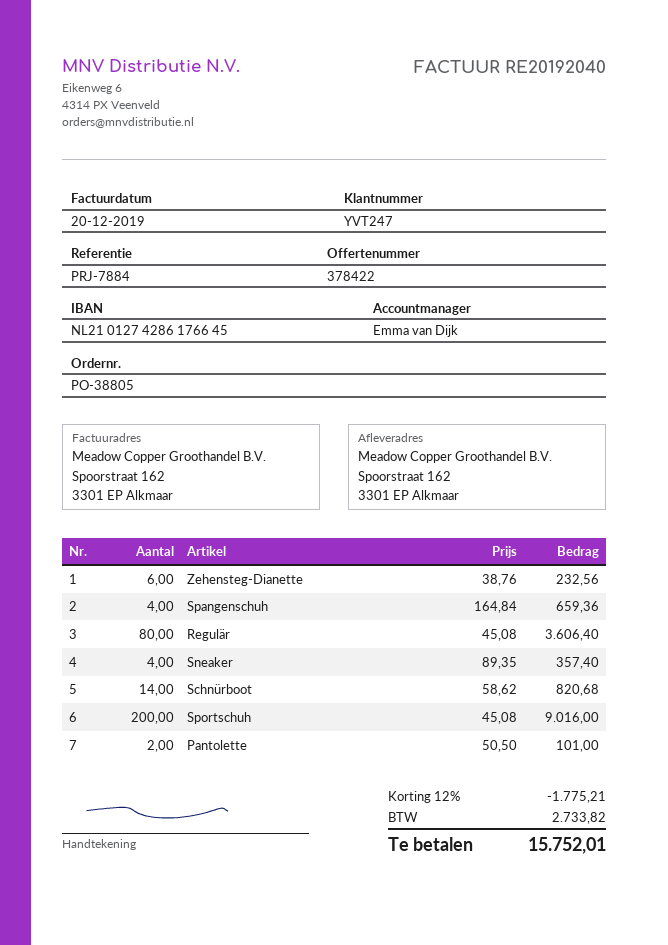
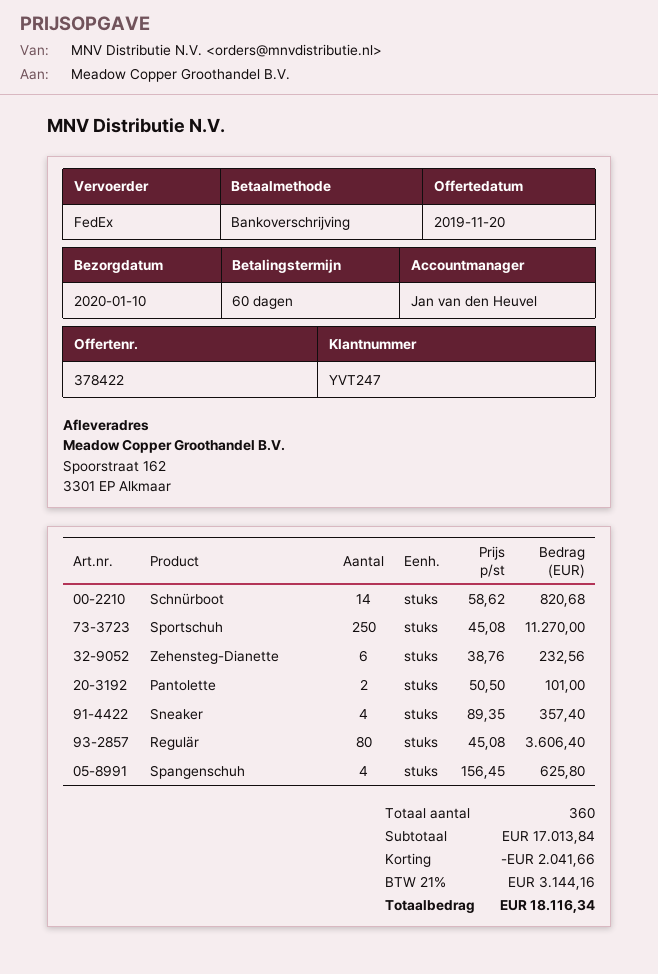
sales rep: Emma van Dijk -> Jan van den Heuvel
Spangenschuh: 4 x 164.84 = 659.36 -> 4 x 156.45 = 625.80
Sportschuh: 200 x 45.08 = 9016.00 -> 250 x 45.08 = 11270.00
discount: 1775.21 -> 2041.66
tax: 2733.82 -> 3144.16
total: 15752.01 -> 18116.34

